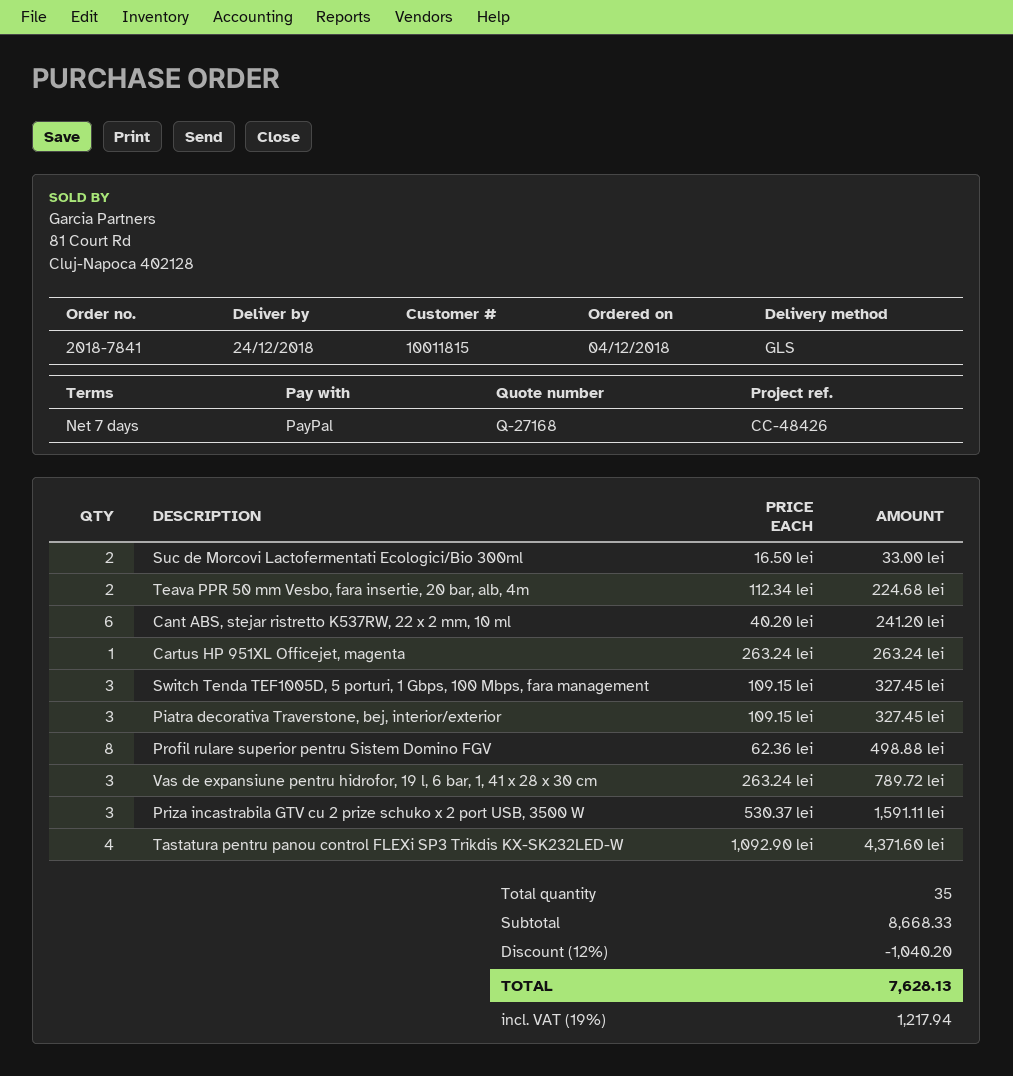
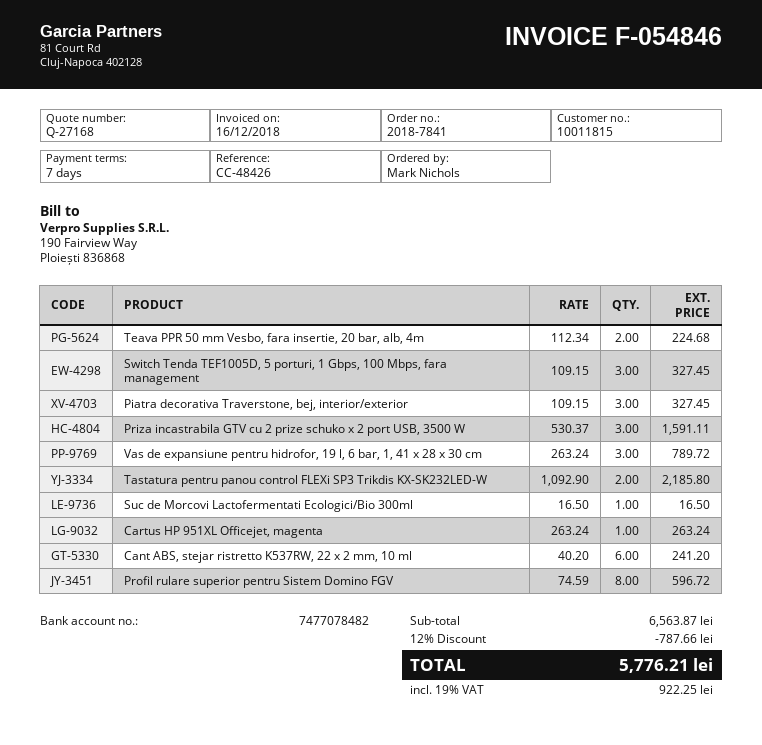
Suc de Morcovi Lactofermentati Ecologici/Bio 300ml: 2 x 16.50 = 33.00 -> 1 x 16.50 = 16.50
Profil rulare superior pentru Sistem Domino FGV: 8 x 62.36 = 498.88 -> 8 x 74.59 = 596.72
Tastatura pentru panou control FLEXi SP3 Trikdis KX-SK232LED-W: 4 x 1092.90 = 4371.60 -> 2 x 1092.90 = 2185.80
subtotal: 8668.33 -> 6563.87
discount: 12% = 1040.20 -> 12% = 787.66
tax: 19% = 1217.94 -> 19% = 922.25
total: 7628.13 -> 5776.21

